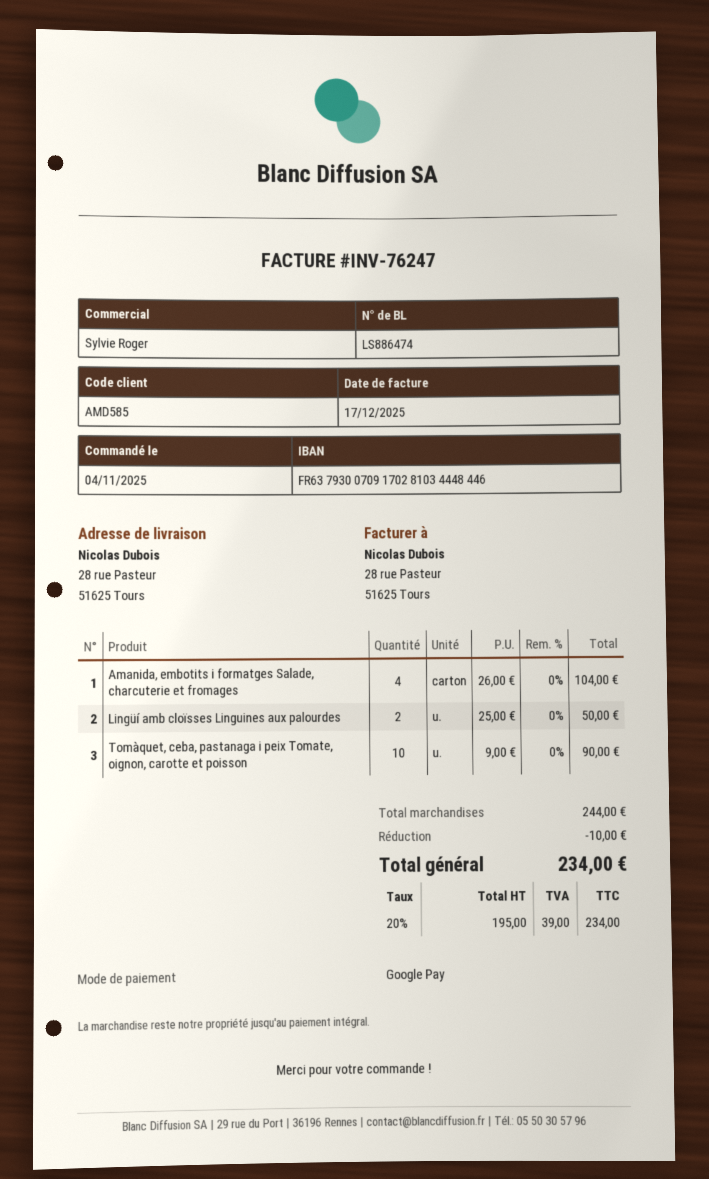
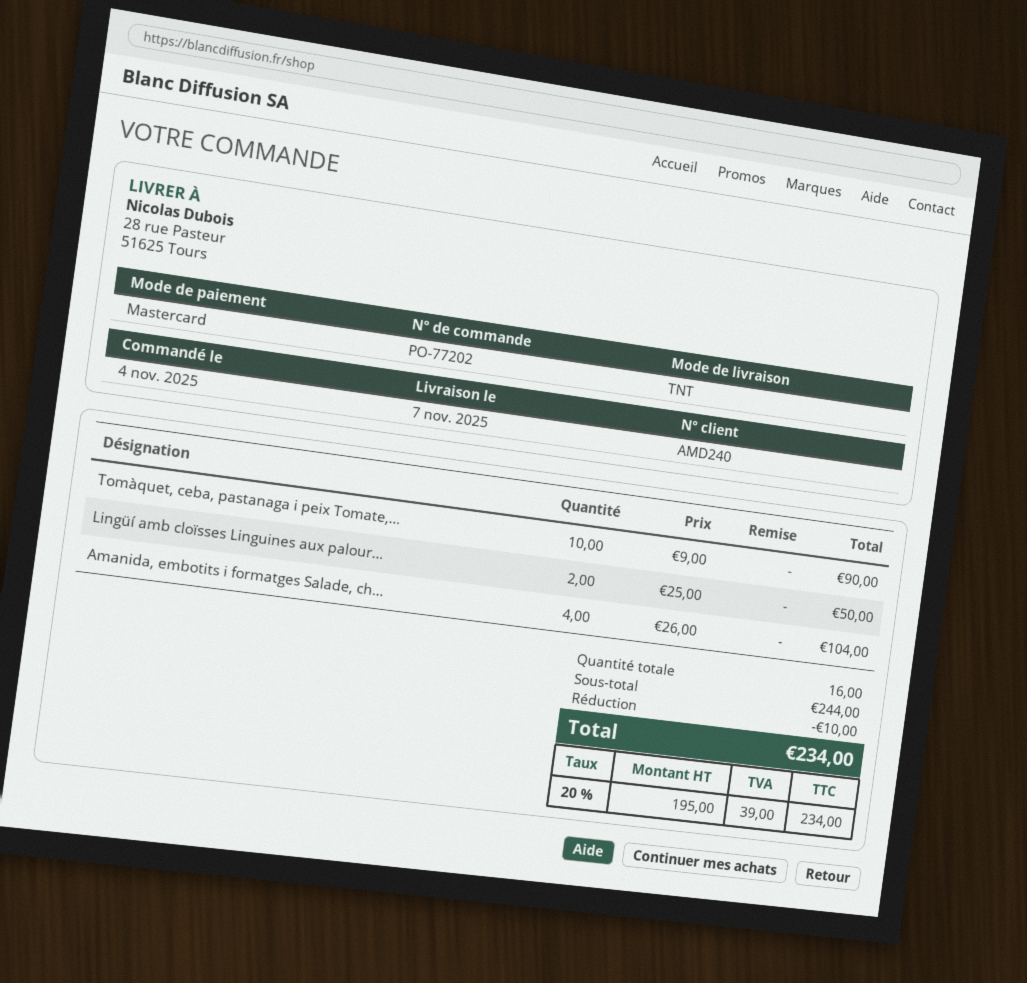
customer number: AMD585 -> AMD240
payment method: Google Pay -> Mastercard

